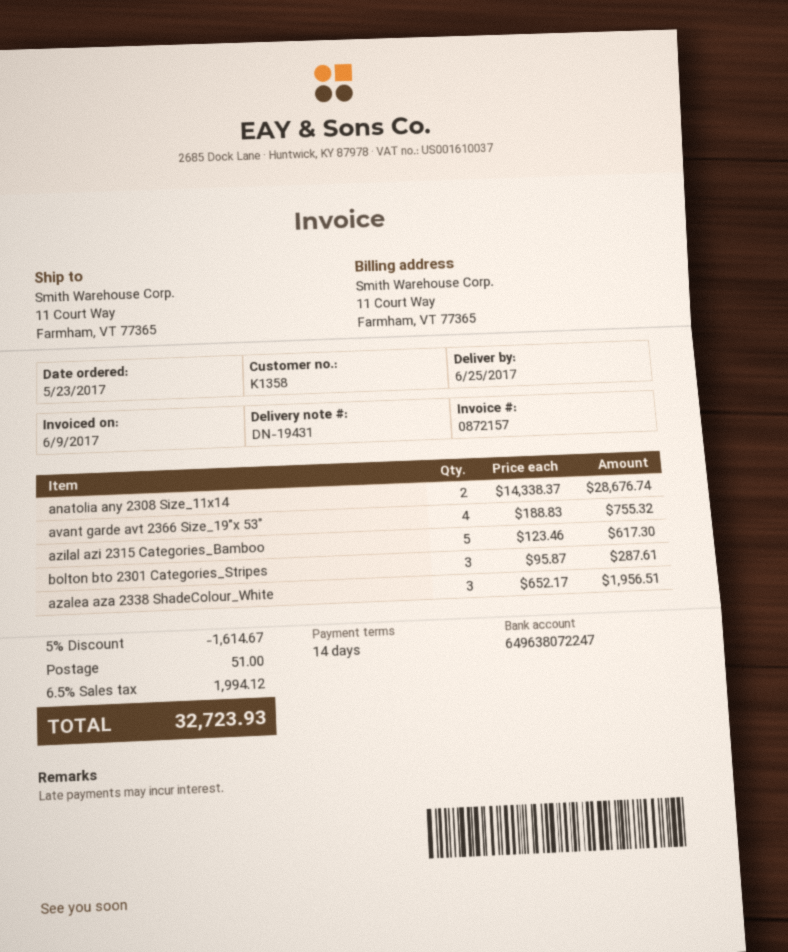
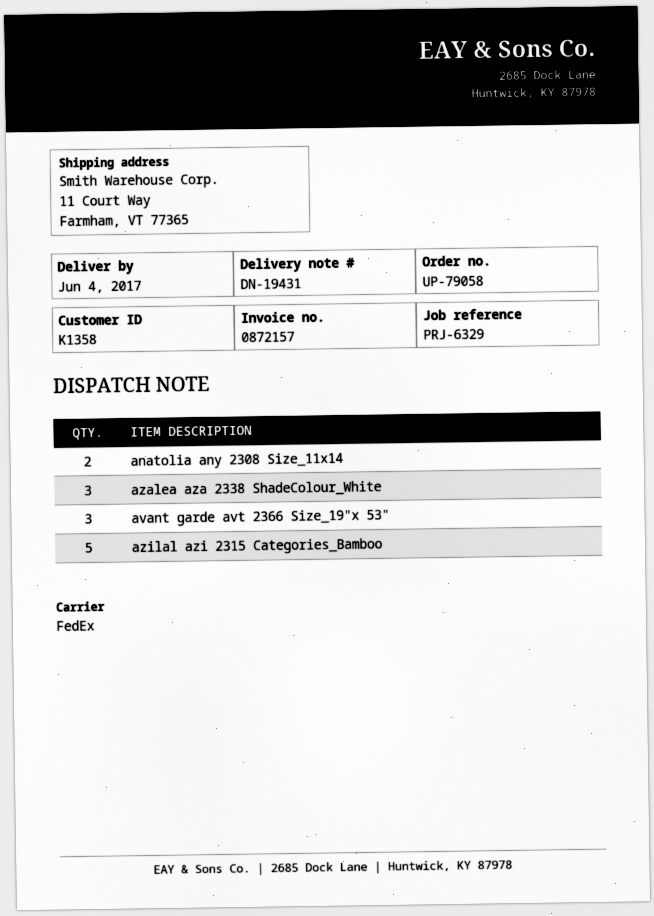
delivery date: 2017-06-25 -> 2017-06-04
avant garde avt 2366 Size_19"x 53": 4 -> 3
bolton bto 2301 Categories_Stripes: 3 -> none

